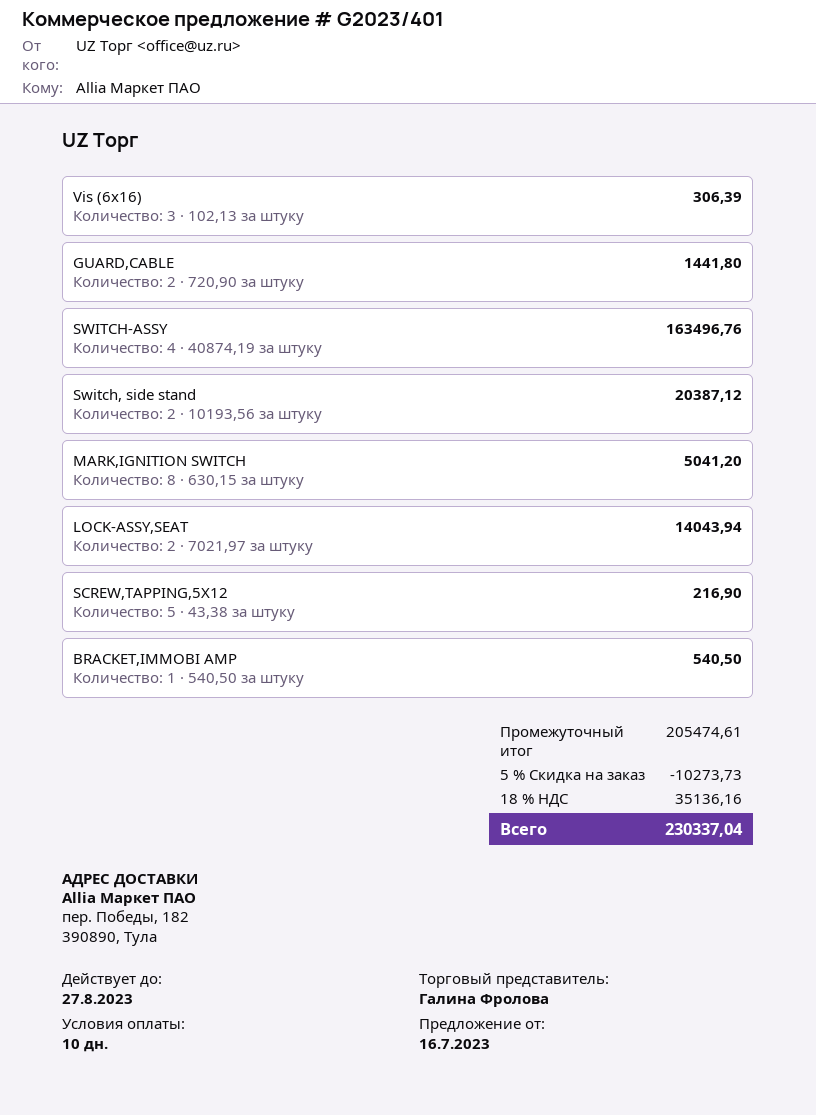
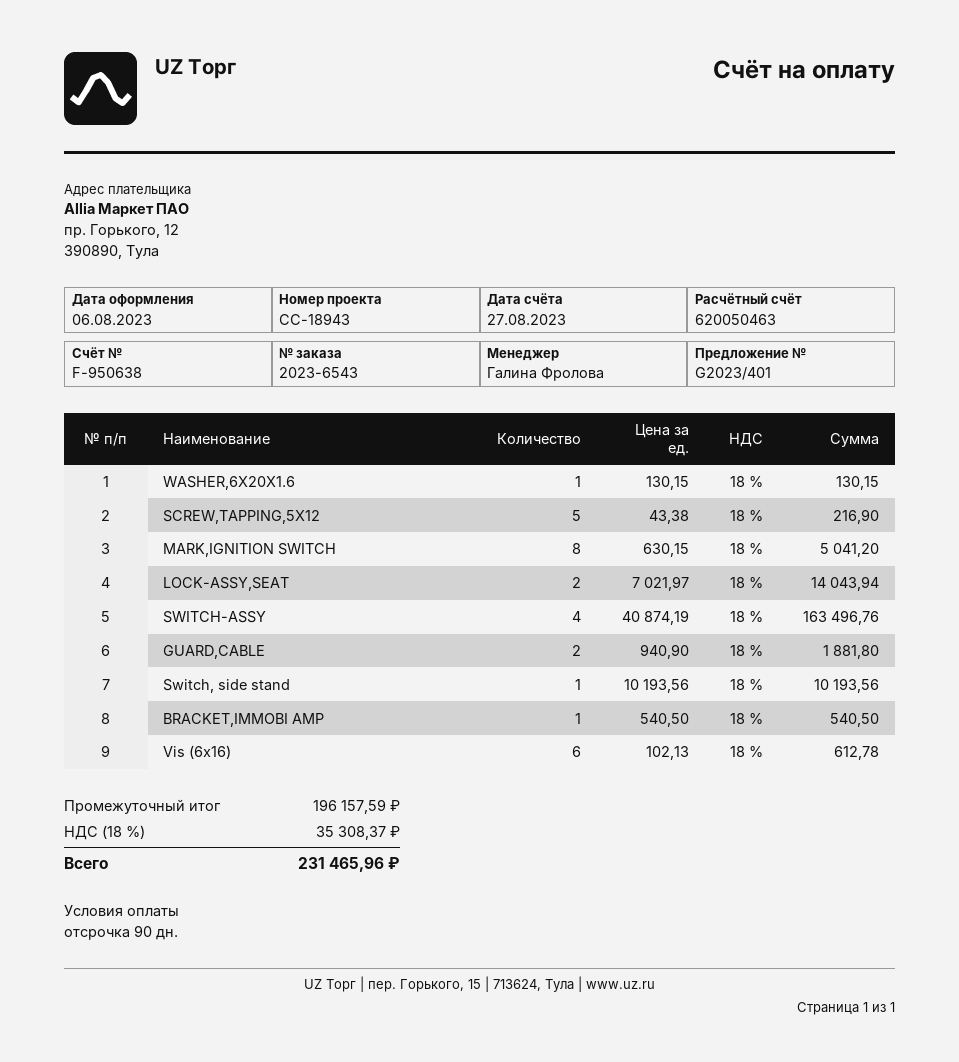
payment terms: 10 days -> 90 days
Vis (6x16): 3 x 102.13 = 306.39 -> 6 x 102.13 = 612.78
GUARD,CABLE: 2 x 720.90 = 1441.80 -> 2 x 940.90 = 1881.80
Switch, side stand: 2 x 10193.56 = 20387.12 -> 1 x 10193.56 = 10193.56
WASHER,6X20X1.6: none -> 1 x 130.15 = 130.15
subtotal: 205474.61 -> 196157.59
discount: 5% = 10273.73 -> none
tax: 18% = 35136.16 -> 18% = 35308.37
total: 230337.04 -> 231465.96

